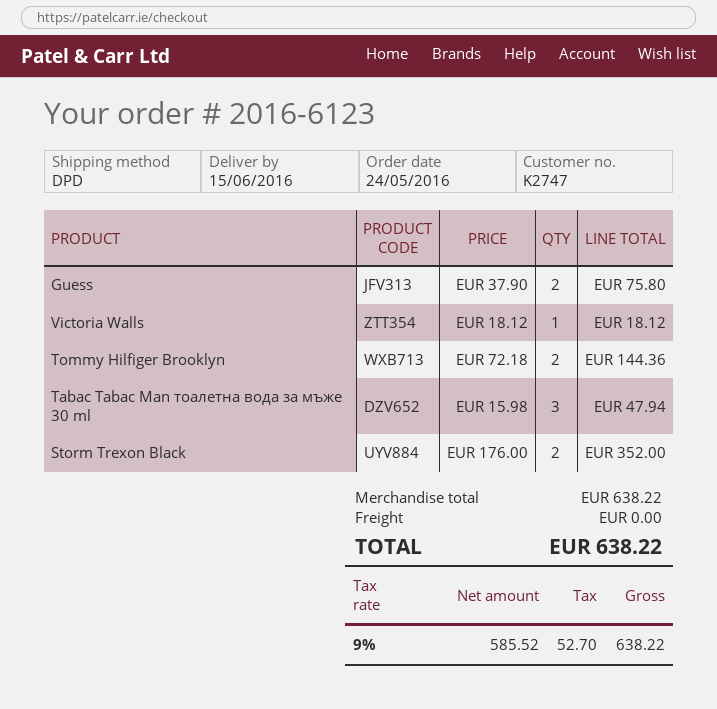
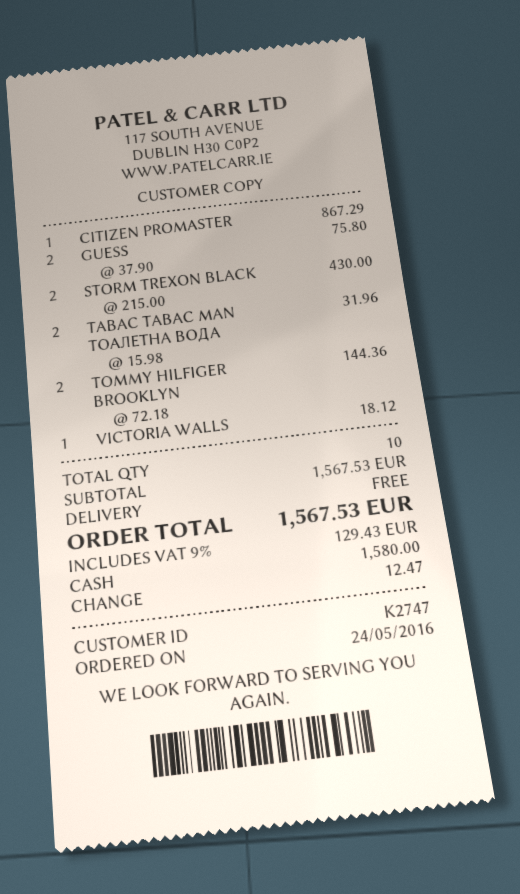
Tabac Tabac Man тоалетна вода за мъже 30 ml: 3 x 15.98 = 47.94 -> 2 x 15.98 = 31.96
Storm Trexon Black: 2 x 176.00 = 352.00 -> 2 x 215.00 = 430.00
CITIZEN PROMASTER: none -> 1 x 867.29 = 867.29
subtotal: 638.22 -> 1567.53
tax: 9% = 52.70 -> 9% = 129.43
total: 638.22 -> 1567.53

